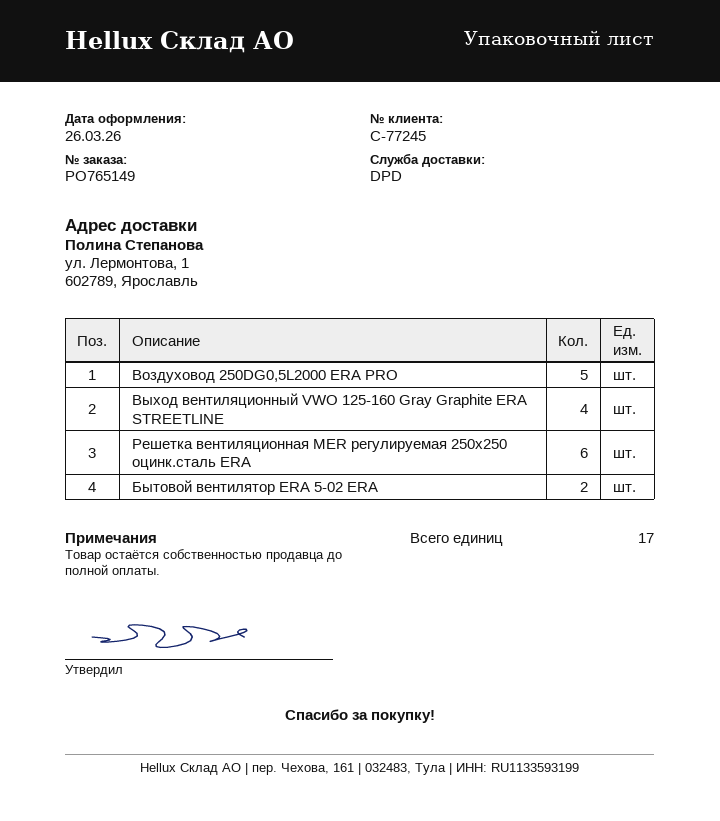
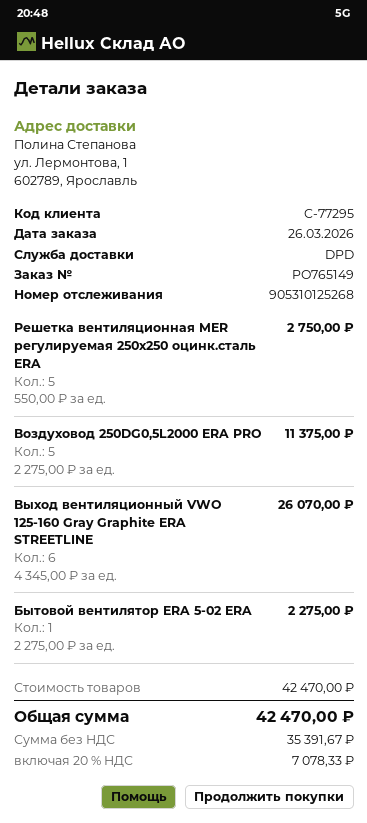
customer number: C-77245 -> C-77295
Выход вентиляционный VWO 125-160 Gray Graphite ERA STREETLINE: 4 -> 6
Решетка вентиляционная MER регулируемая 250х250 оцинк.сталь ERA: 6 -> 5
Бытовой вентилятор ERA 5-02 ERA: 2 -> 1

